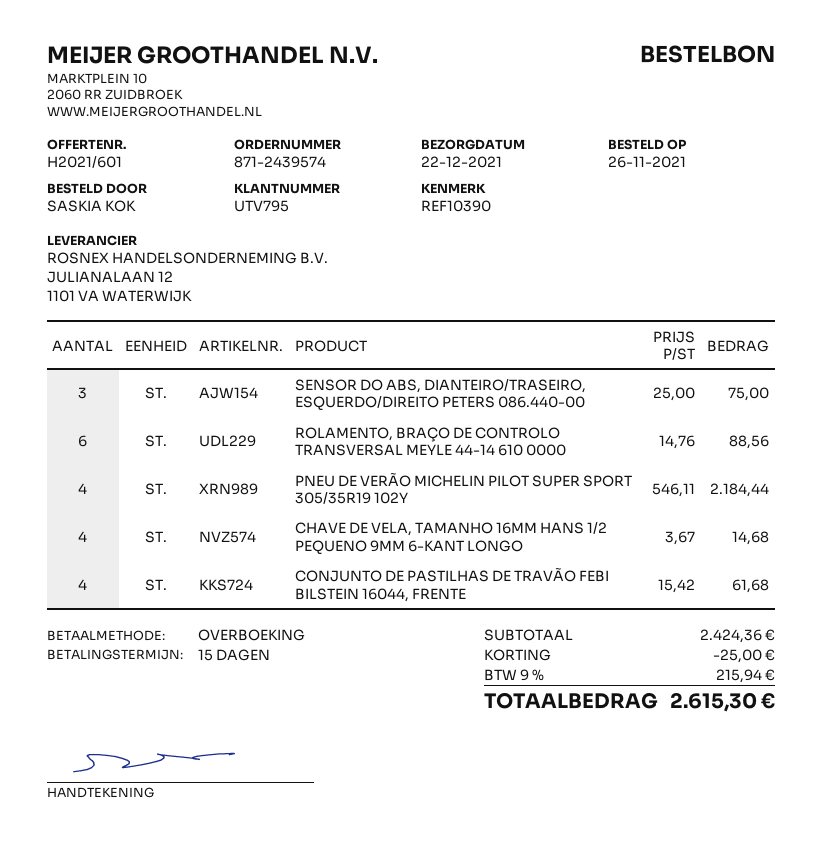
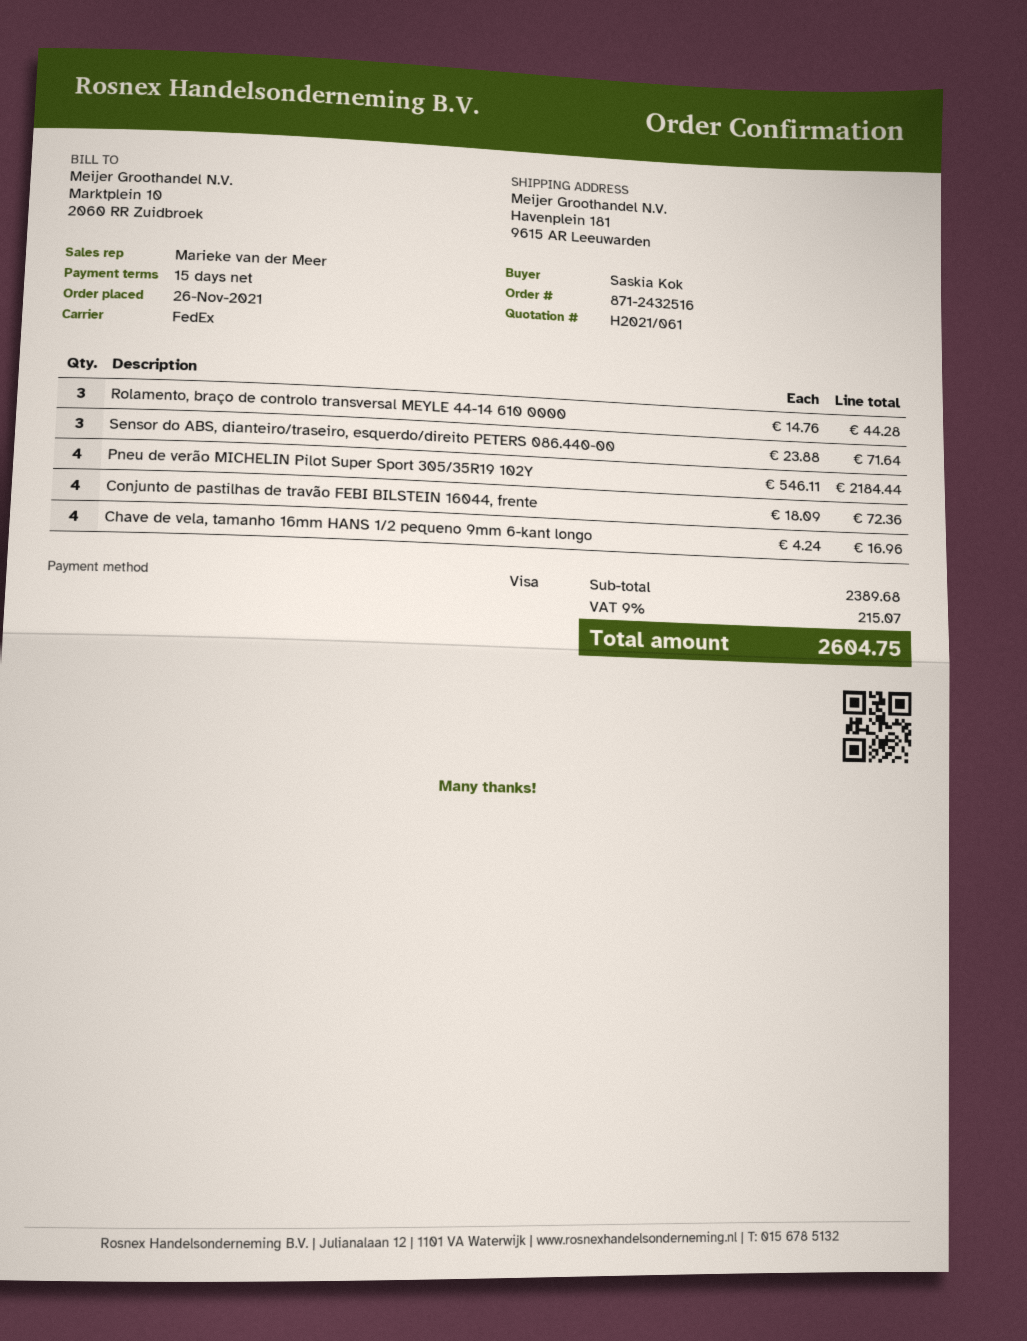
quote number: H2021/601 -> H2021/061
order number: 871-2439574 -> 871-2432516
payment method: bank transfer -> Visa
SENSOR DO ABS, DIANTEIRO/TRASEIRO, ESQUERDO/DIREITO PETERS 086.440-00: 3 x 25.00 = 75.00 -> 3 x 23.88 = 71.64
ROLAMENTO, BRAÇO DE CONTROLO TRANSVERSAL MEYLE 44-14 610 0000: 6 x 14.76 = 88.56 -> 3 x 14.76 = 44.28
CHAVE DE VELA, TAMANHO 16MM HANS 1/2 PEQUENO 9MM 6-KANT LONGO: 4 x 3.67 = 14.68 -> 4 x 4.24 = 16.96
CONJUNTO DE PASTILHAS DE TRAVÃO FEBI BILSTEIN 16044, FRENTE: 4 x 15.42 = 61.68 -> 4 x 18.09 = 72.36
subtotal: 2424.36 -> 2389.68
discount: 25.00 -> none
tax: 9% = 215.94 -> 9% = 215.07
total: 2615.30 -> 2604.75

